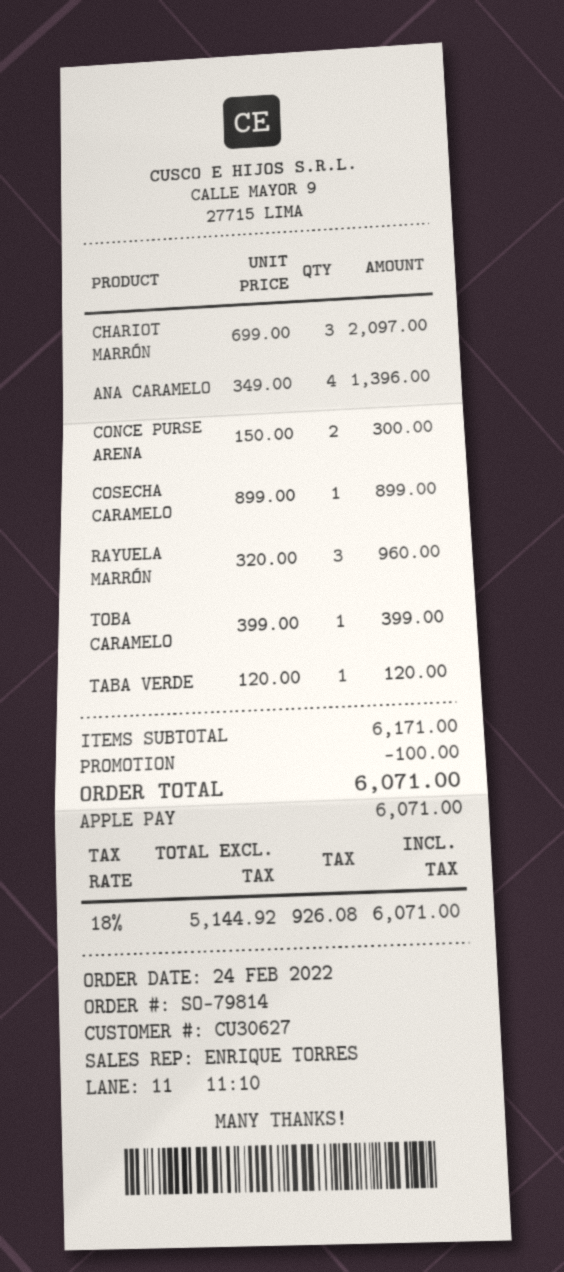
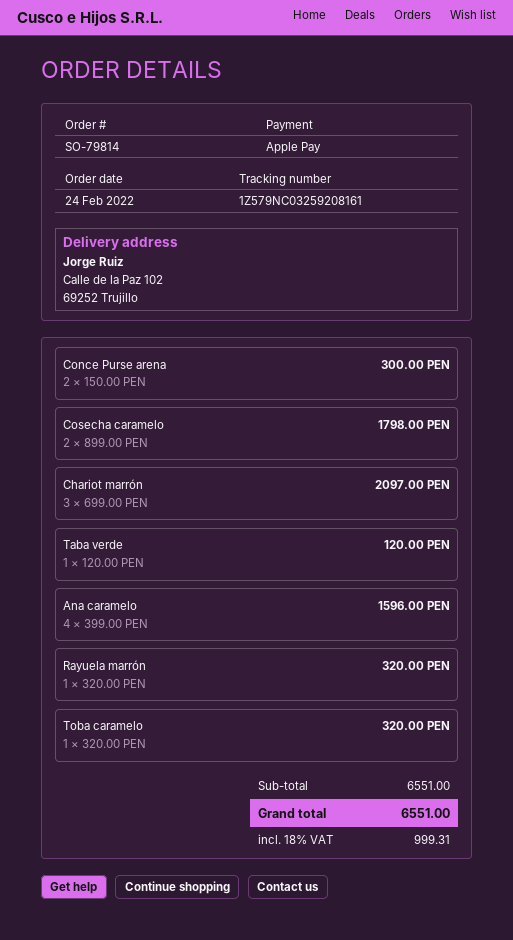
ANA CARAMELO: 4 x 349.00 = 1396.00 -> 4 x 399.00 = 1596.00
COSECHA CARAMELO: 1 x 899.00 = 899.00 -> 2 x 899.00 = 1798.00
RAYUELA MARRÓN: 3 x 320.00 = 960.00 -> 1 x 320.00 = 320.00
TOBA CARAMELO: 1 x 399.00 = 399.00 -> 1 x 320.00 = 320.00
subtotal: 6171.00 -> 6551.00
discount: 100.00 -> none
tax: 18% = 926.08 -> 18% = 999.31
total: 6071.00 -> 6551.00

